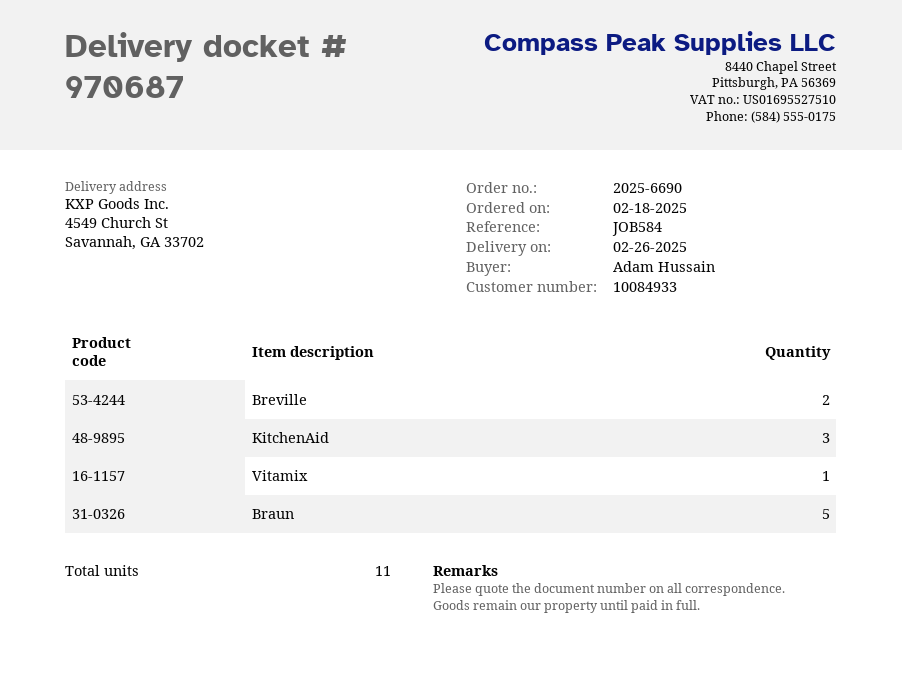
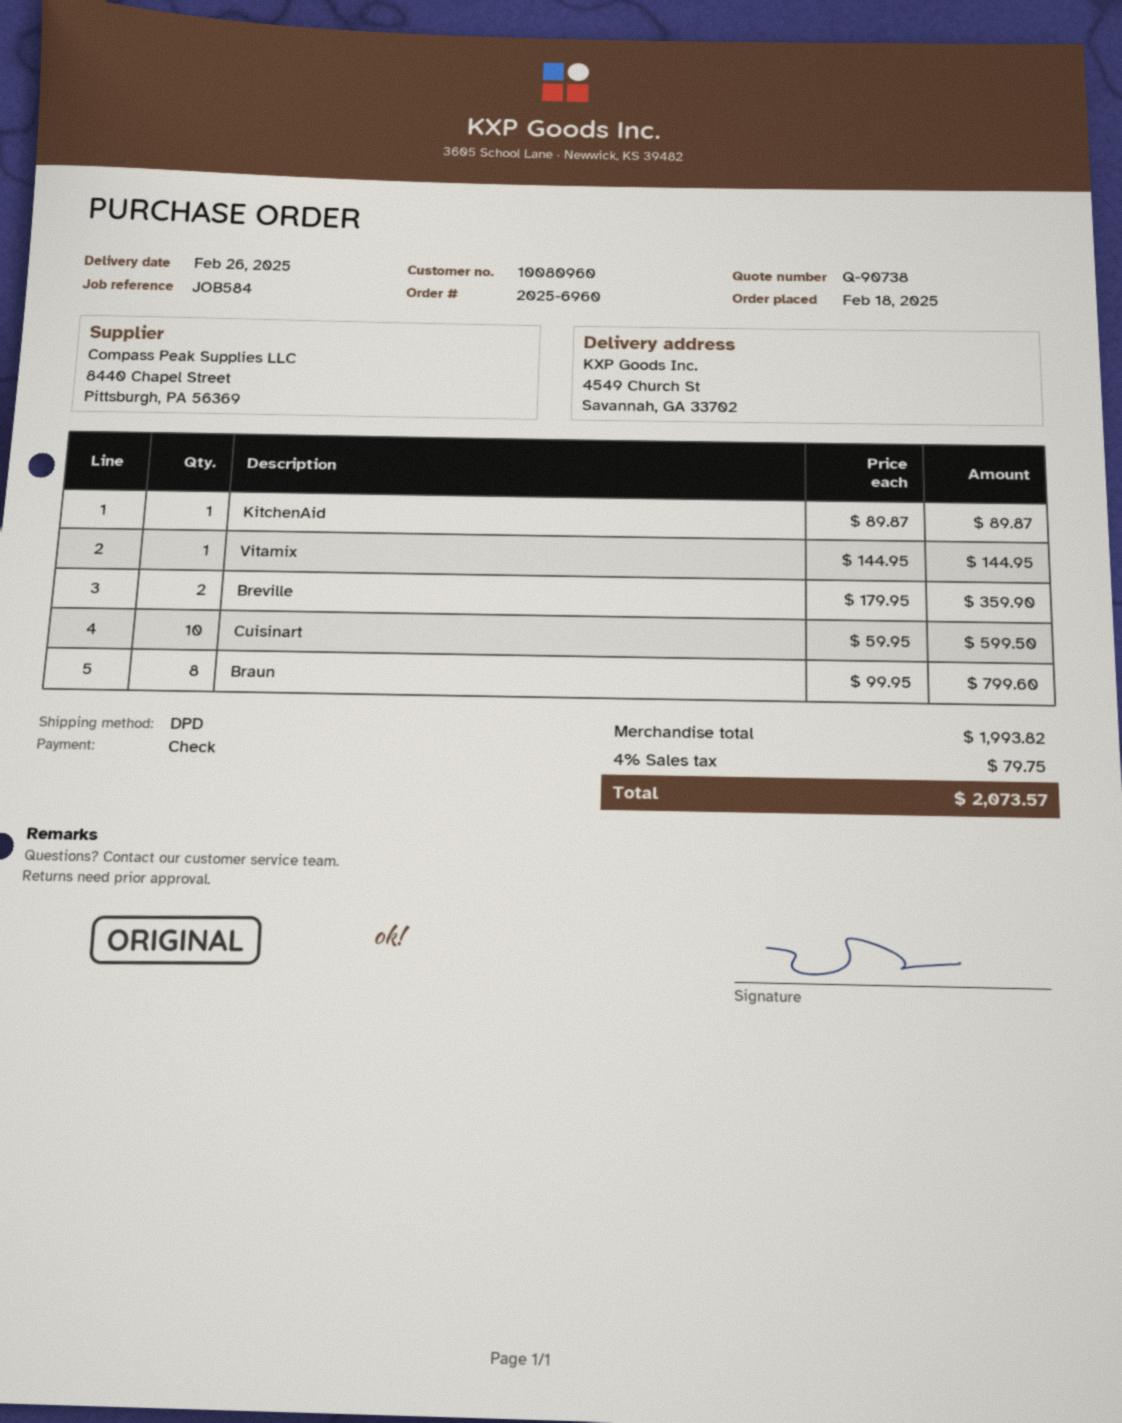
order number: 2025-6690 -> 2025-6960
customer number: 10084933 -> 10080960
KitchenAid: 3 -> 1
Braun: 5 -> 8
Cuisinart: none -> 10

